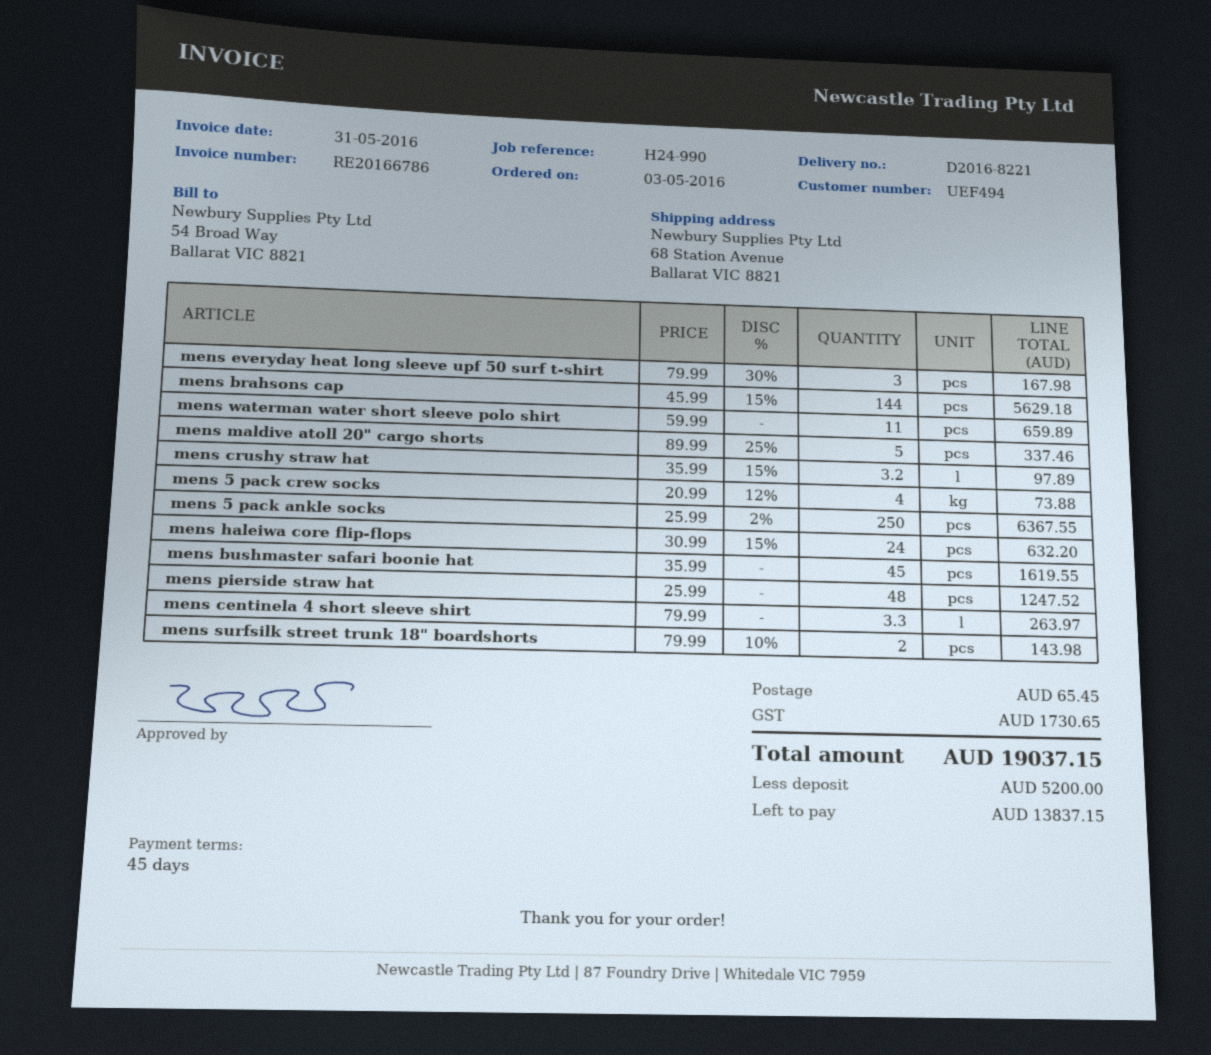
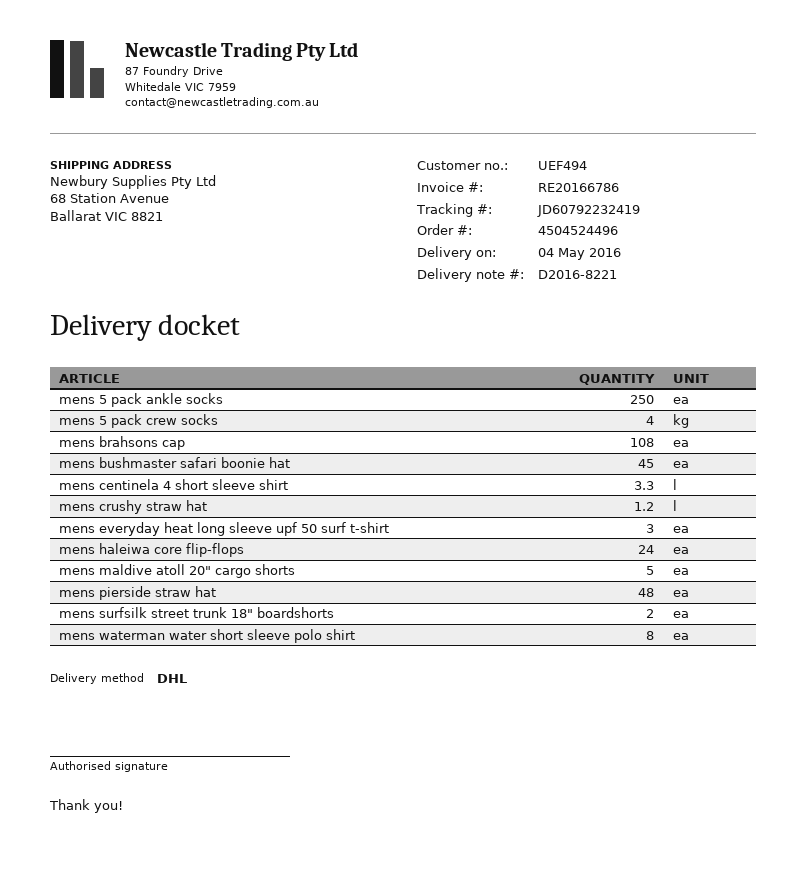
mens brahsons cap: 144 -> 108
mens waterman water short sleeve polo shirt: 11 -> 8
mens crushy straw hat: 3.2 -> 1.2

